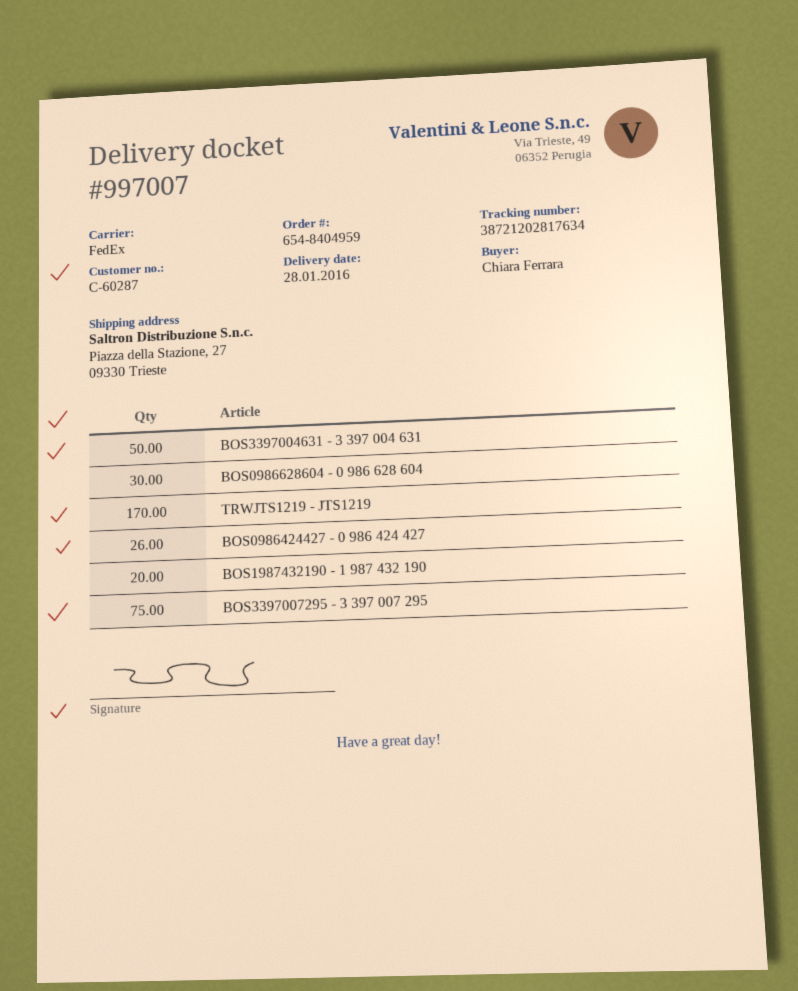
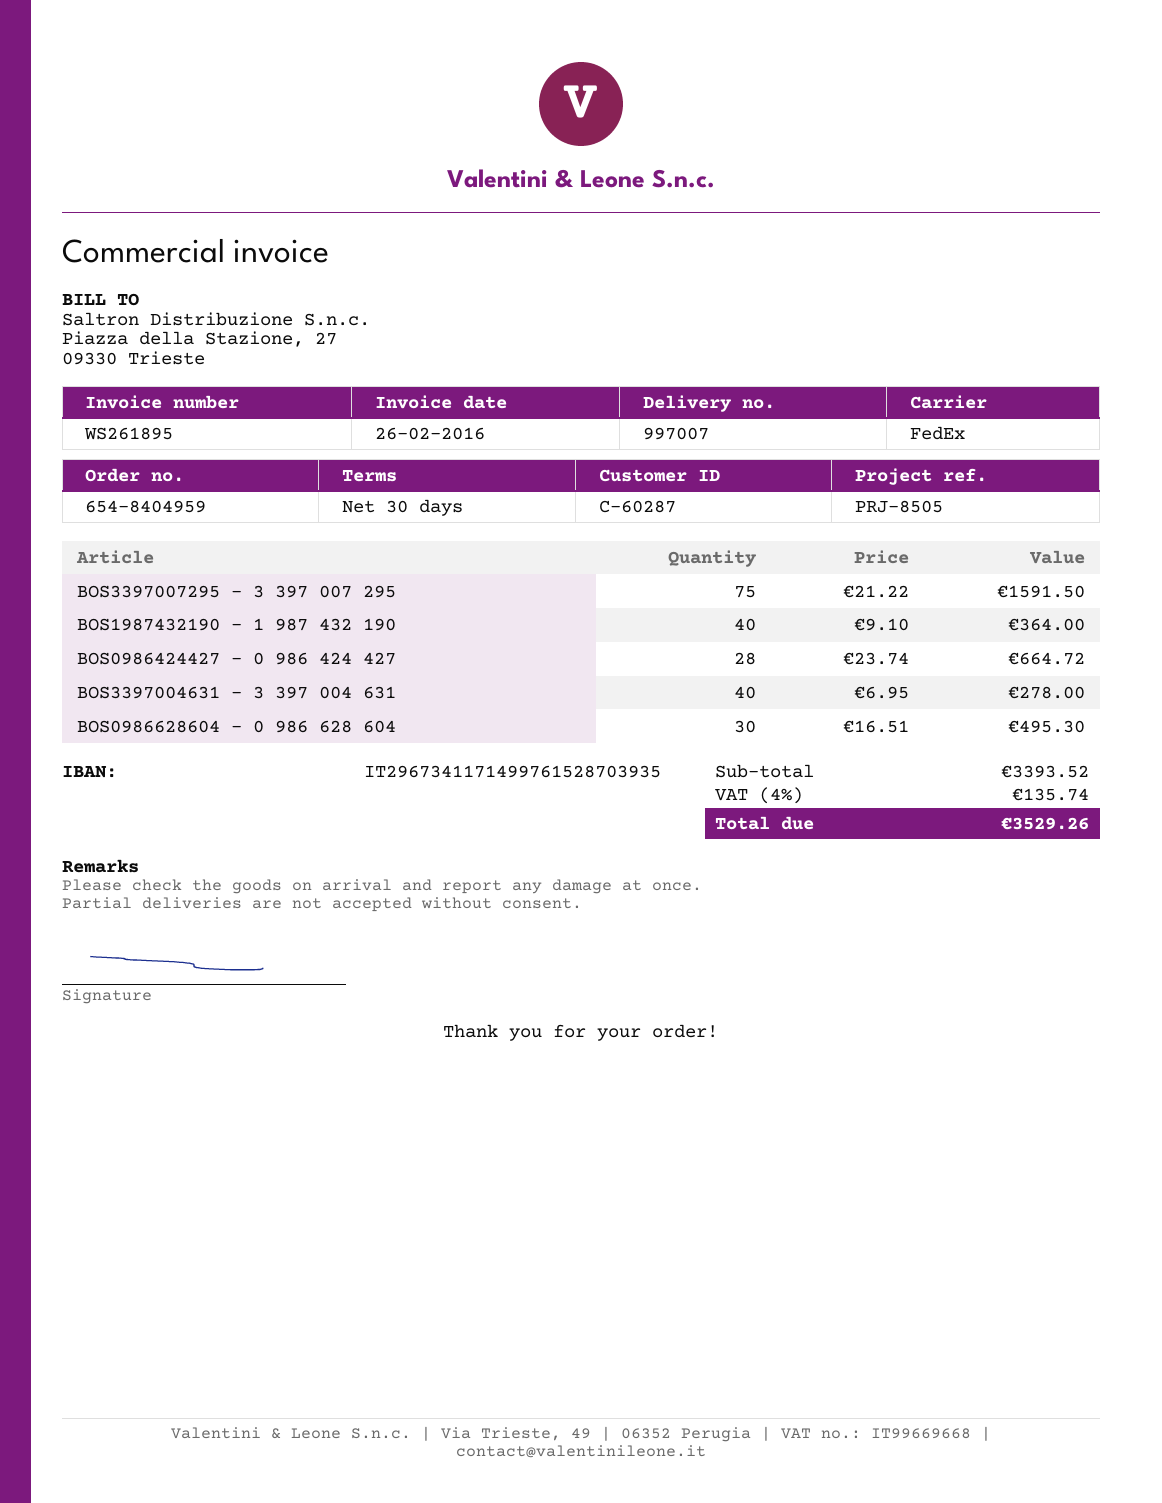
BOS3397004631 - 3 397 004 631: 50 -> 40
TRWJTS1219 - JTS1219: 170 -> none
BOS0986424427 - 0 986 424 427: 26 -> 28
BOS1987432190 - 1 987 432 190: 20 -> 40

